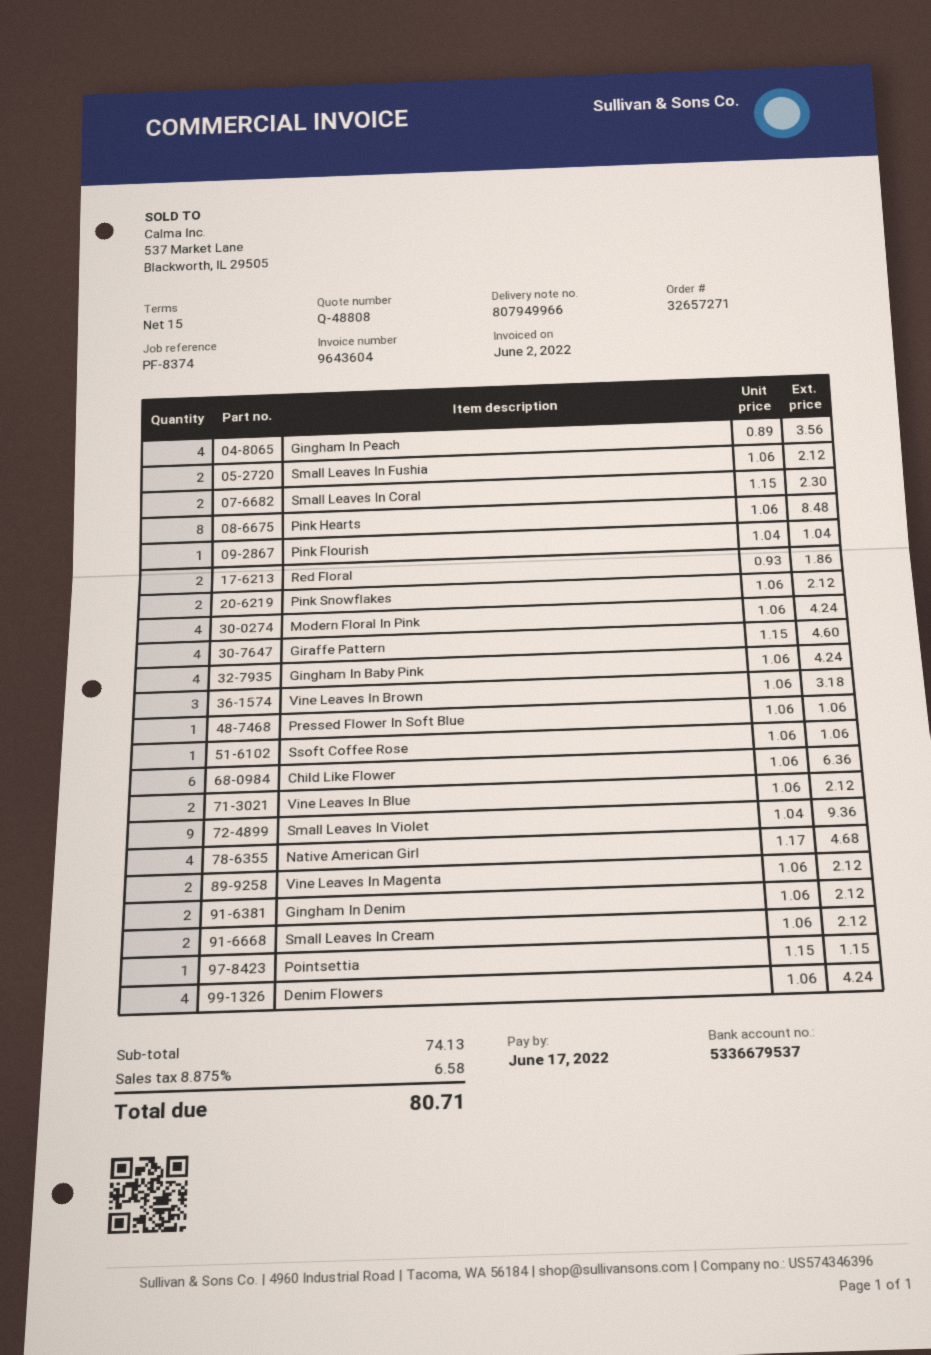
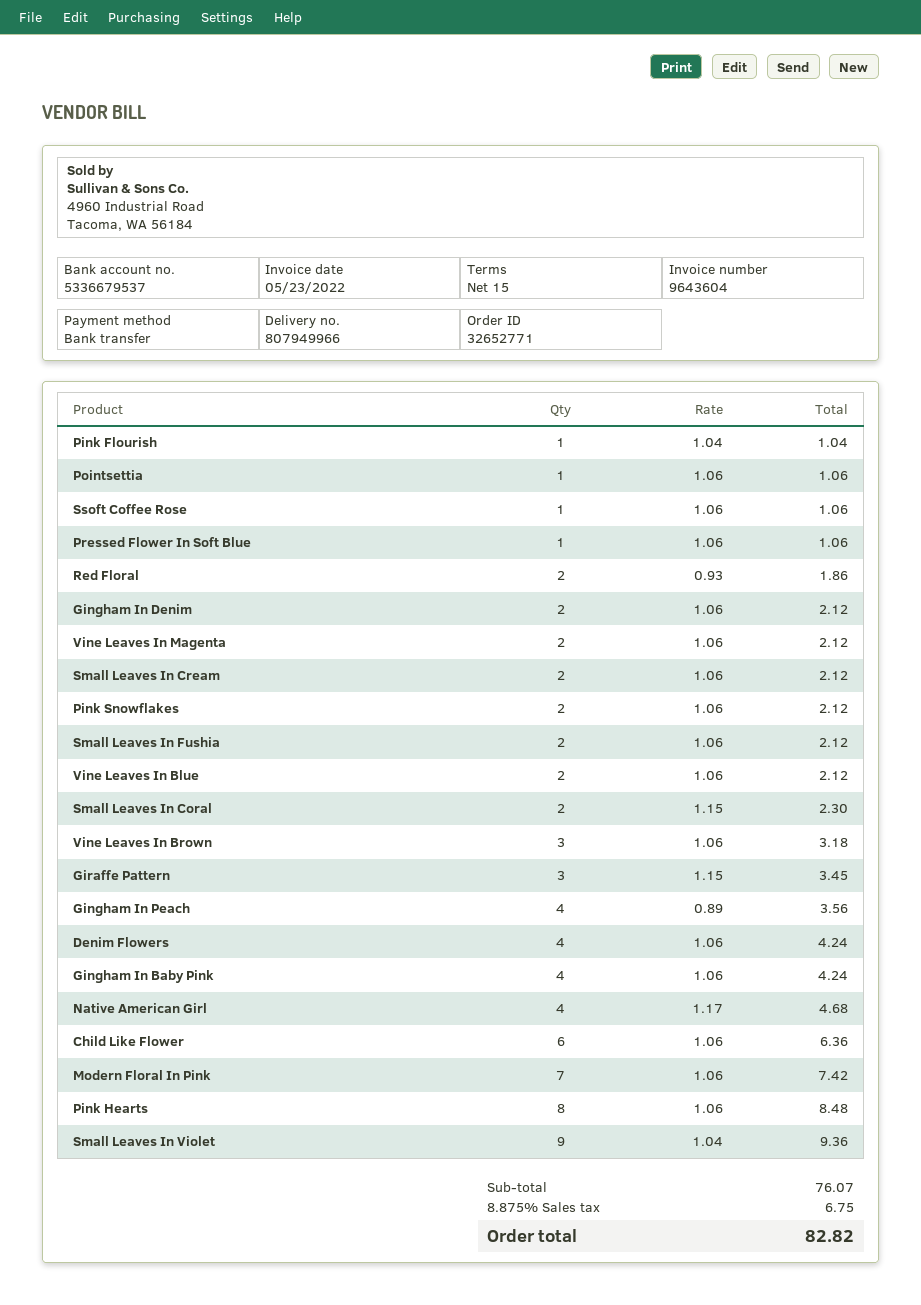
order number: 32657271 -> 32652771
invoice date: 2022-06-02 -> 2022-05-23
Modern Floral In Pink: 4 x 1.06 = 4.24 -> 7 x 1.06 = 7.42
Giraffe Pattern: 4 x 1.15 = 4.60 -> 3 x 1.15 = 3.45
Pointsettia: 1 x 1.15 = 1.15 -> 1 x 1.06 = 1.06
subtotal: 74.13 -> 76.07
tax: 8.875% = 6.58 -> 8.875% = 6.75
total: 80.71 -> 82.82

